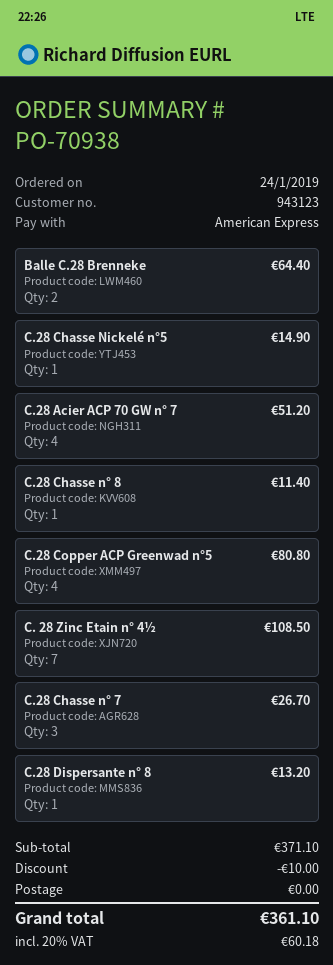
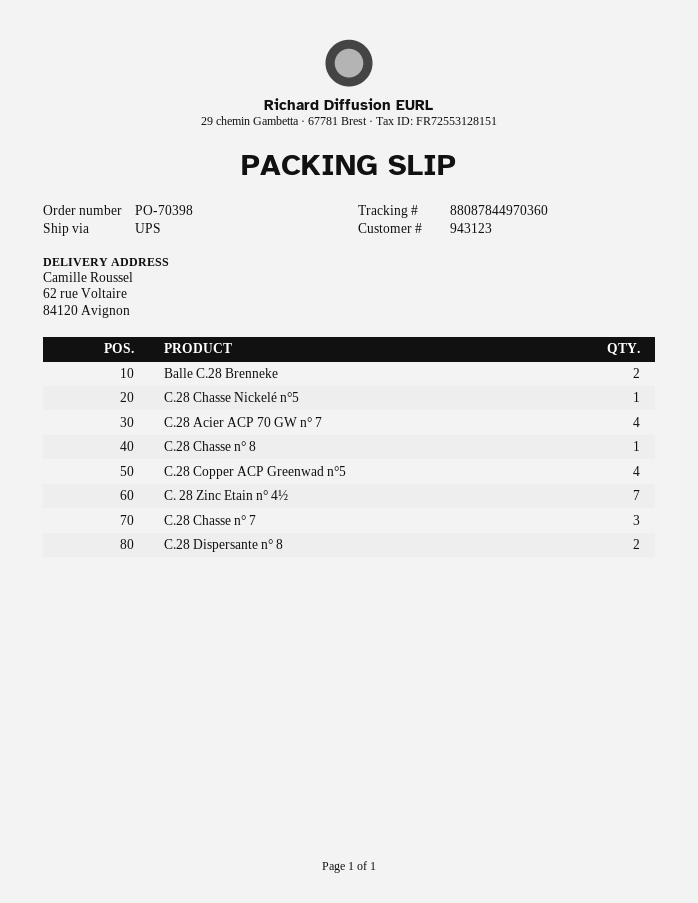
order number: PO-70938 -> PO-70398
C.28 Dispersante n° 8: 1 -> 2

